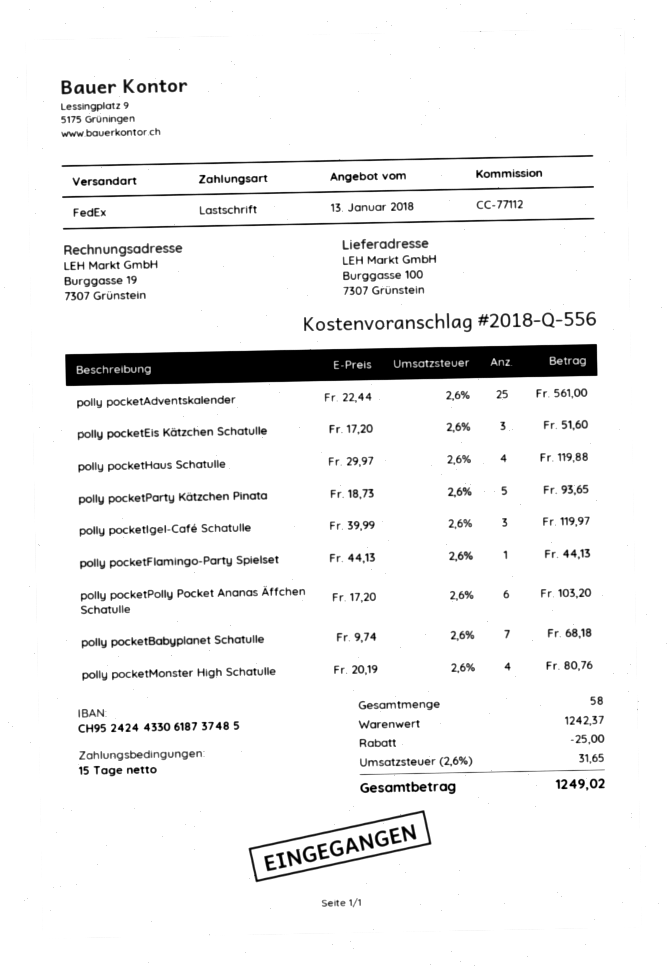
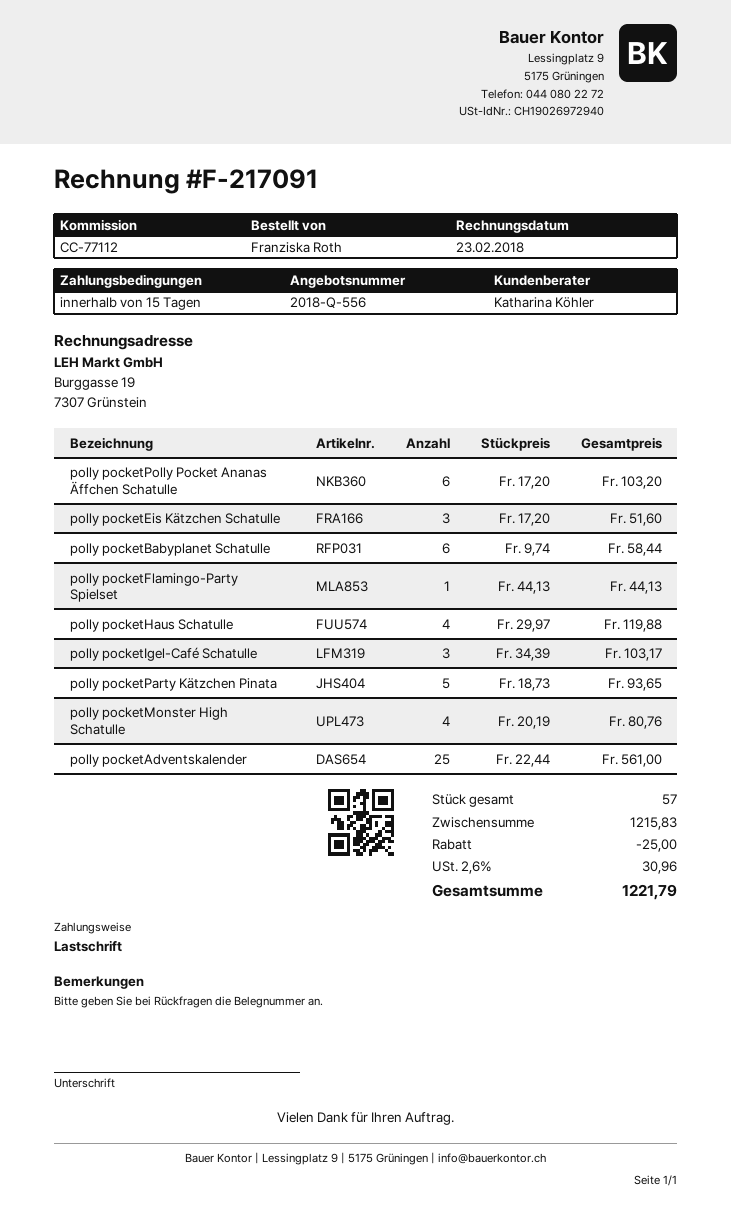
polly pocketIgel-Café Schatulle: 3 x 39.99 = 119.97 -> 3 x 34.39 = 103.17
polly pocketBabyplanet Schatulle: 7 x 9.74 = 68.18 -> 6 x 9.74 = 58.44
total quantity: 58 -> 57
subtotal: 1242.37 -> 1215.83
tax: 2.6% = 31.65 -> 2.6% = 30.96
total: 1249.02 -> 1221.79

